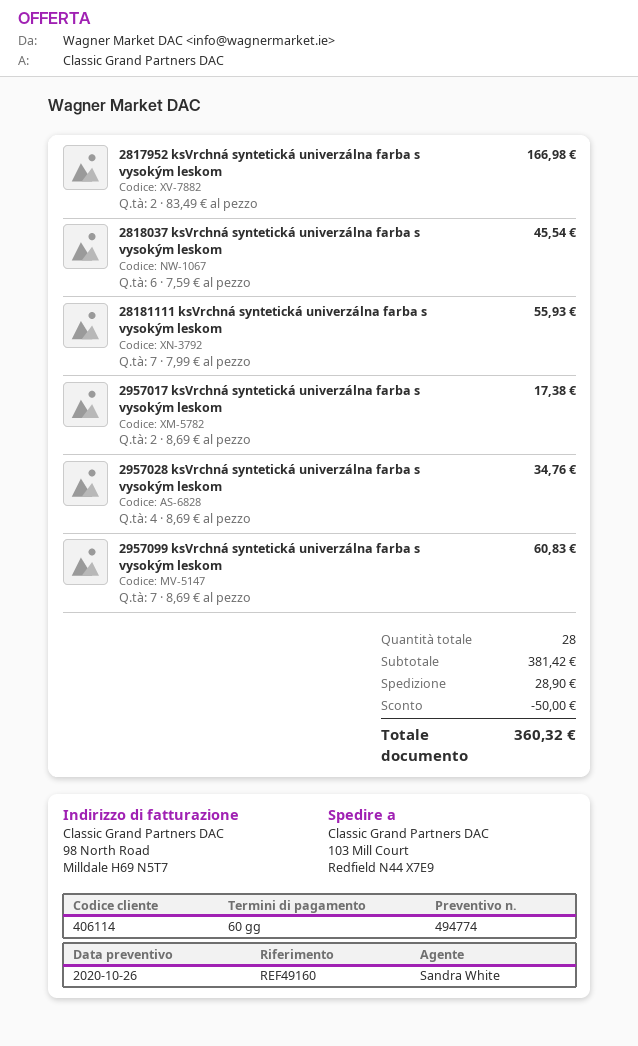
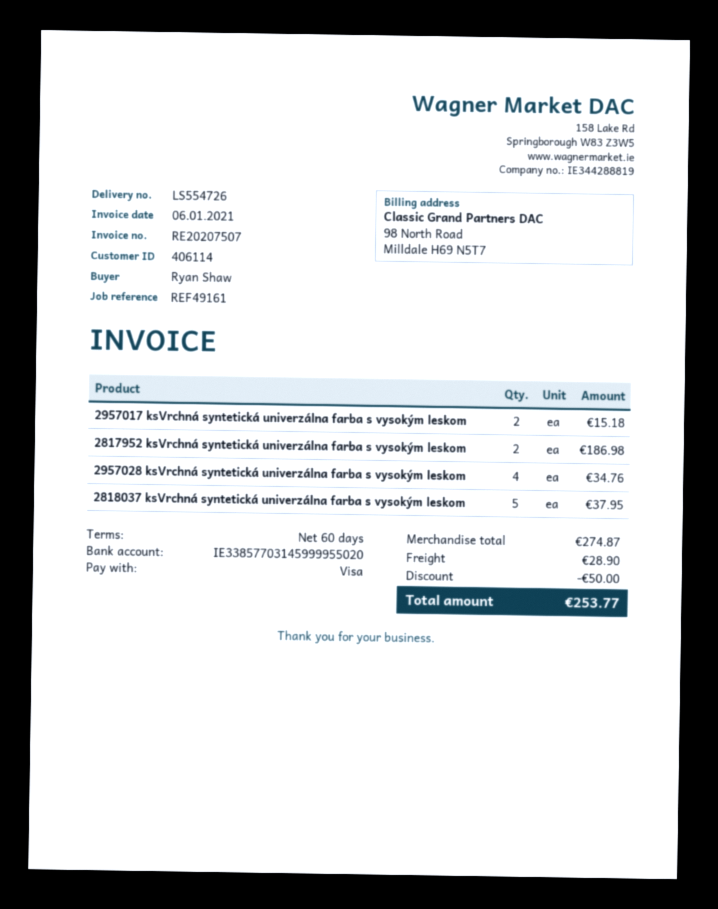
reference: REF49160 -> REF49161
2817952 ksVrchná syntetická univerzálna farba s vysokým leskom: 2 for 166.98 -> 2 for 186.98
2818037 ksVrchná syntetická univerzálna farba s vysokým leskom: 6 for 45.54 -> 5 for 37.95
28181111 ksVrchná syntetická univerzálna farba s vysokým leskom: 7 for 55.93 -> none
2957017 ksVrchná syntetická univerzálna farba s vysokým leskom: 2 for 17.38 -> 2 for 15.18
2957099 ksVrchná syntetická univerzálna farba s vysokým leskom: 7 for 60.83 -> none
subtotal: 381.42 -> 274.87
total: 360.32 -> 253.77

